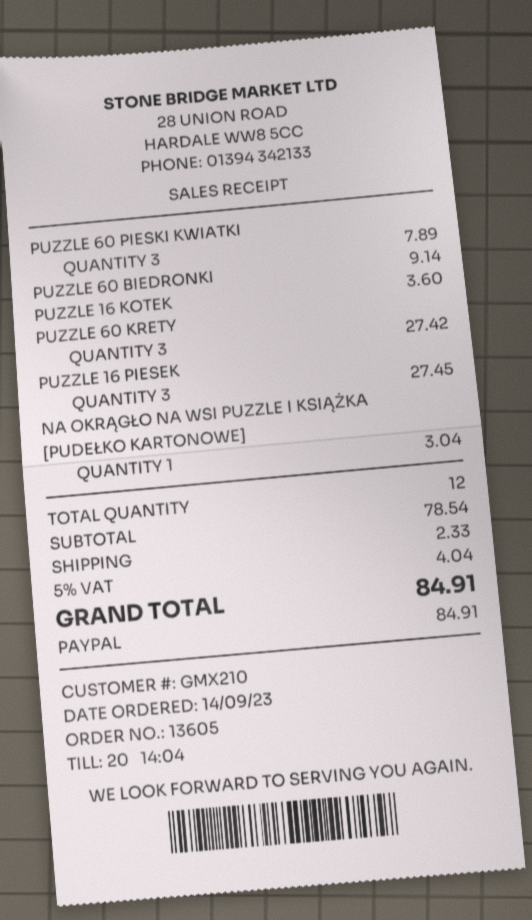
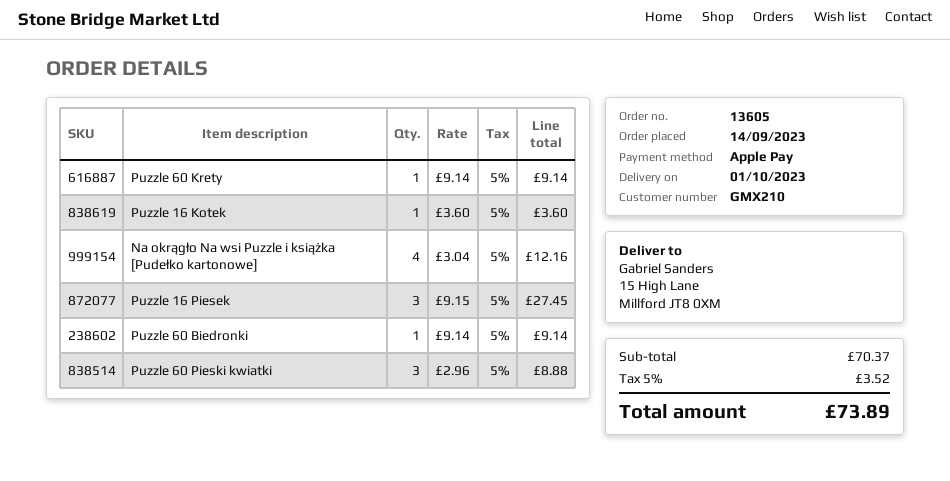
payment method: PayPal -> Apple Pay
PUZZLE 60 PIESKI KWIATKI: 3 for 7.89 -> 3 for 8.88
PUZZLE 60 KRETY: 3 for 27.42 -> 1 for 9.14
NA OKRĄGŁO NA WSI PUZZLE I KSIĄŻKA [PUDEŁKO KARTONOWE]: 1 for 3.04 -> 4 for 12.16
subtotal: 78.54 -> 70.37
shipping: 2.33 -> none
tax: 5% = 4.04 -> 5% = 3.52
total: 84.91 -> 73.89

